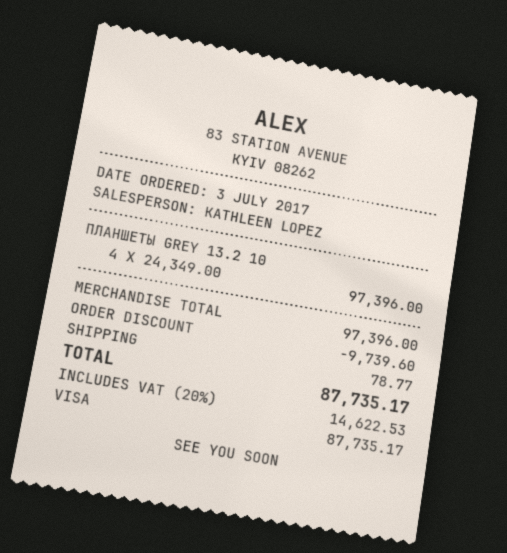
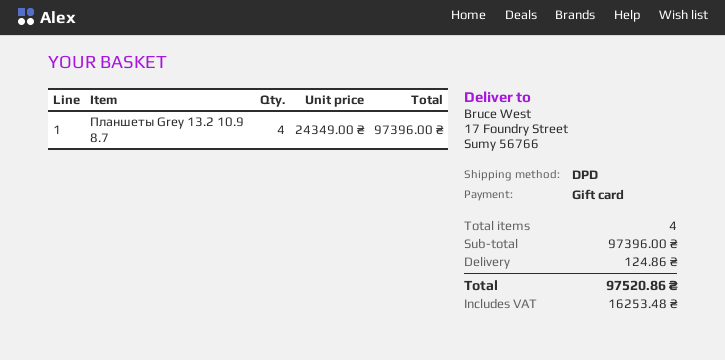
payment method: Visa -> gift card
discount: 9739.60 -> none
shipping: 78.77 -> 124.86
tax: 14622.53 -> 16253.48
total: 87735.17 -> 97520.86

